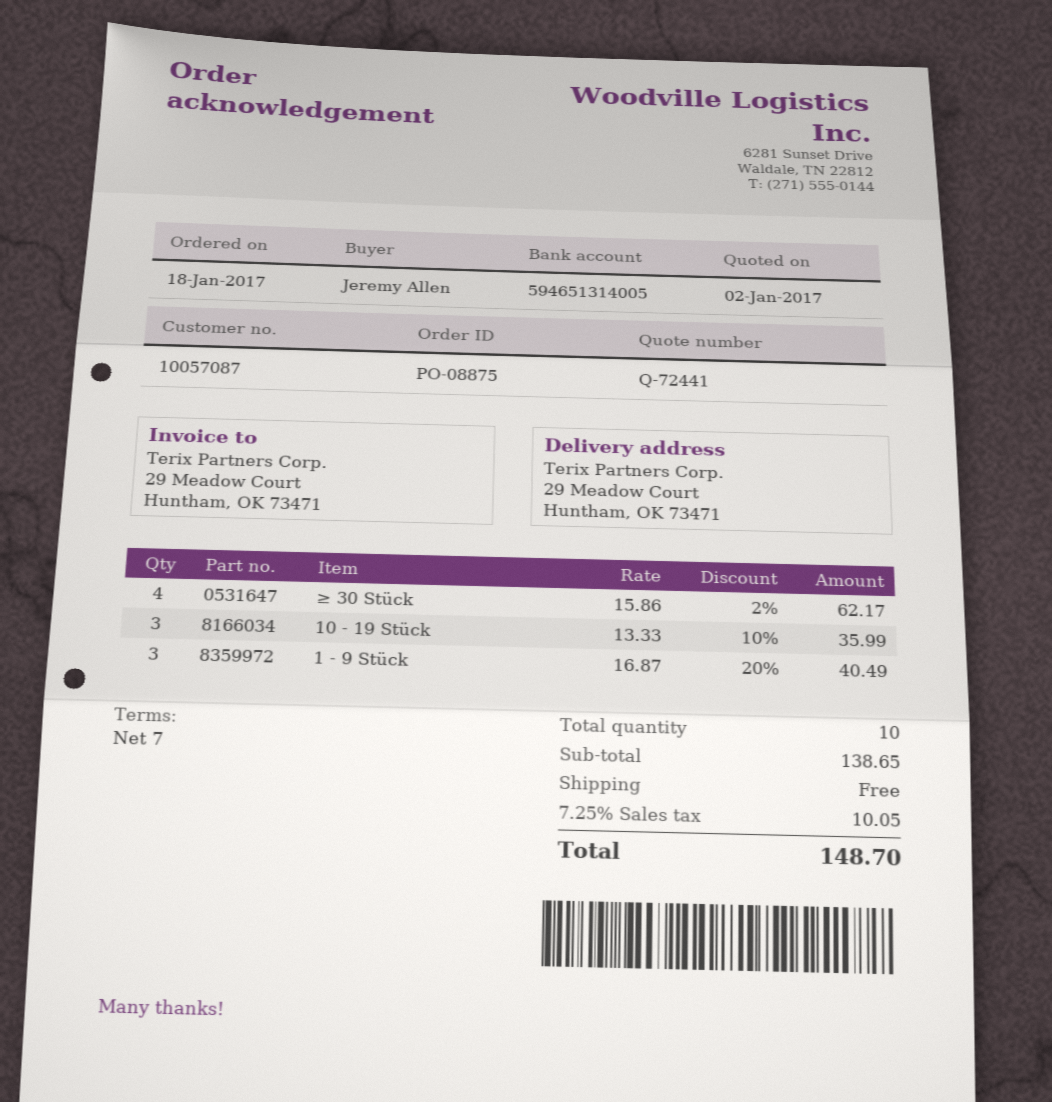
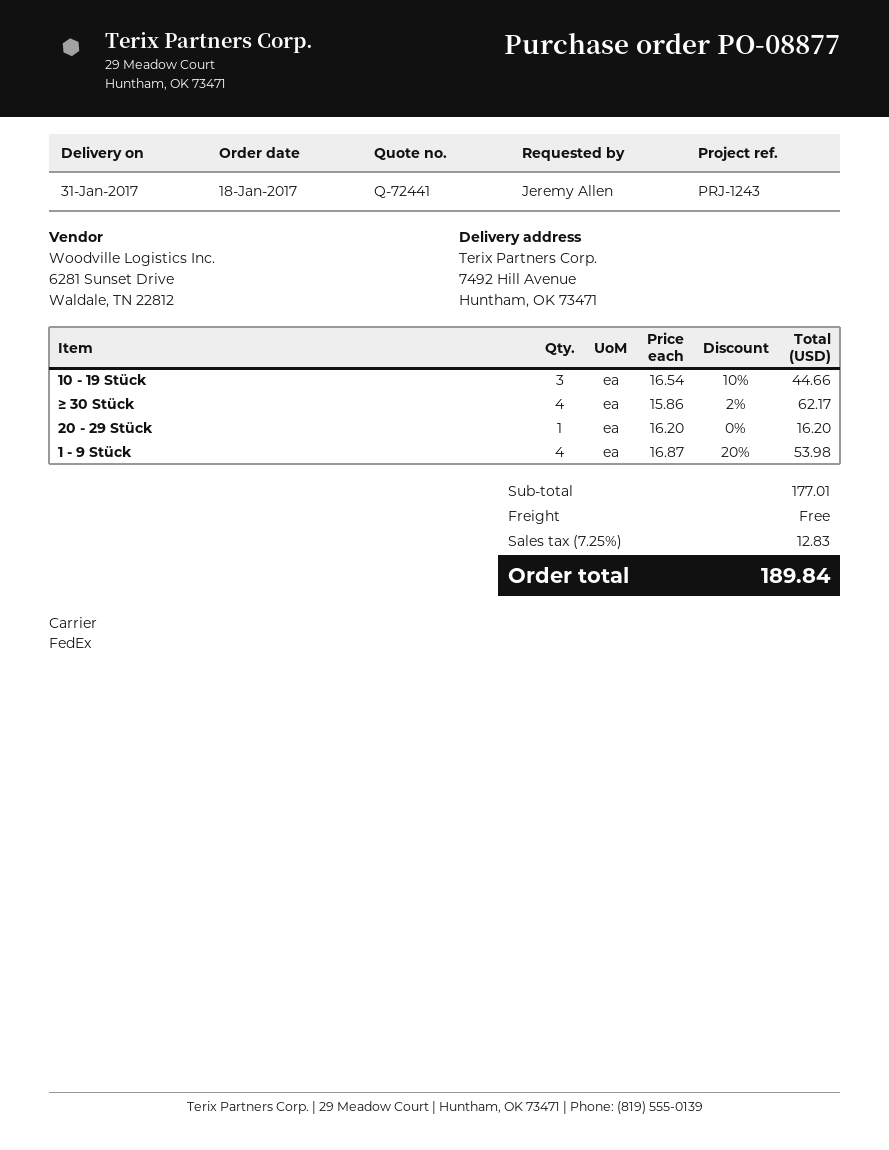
order number: PO-08875 -> PO-08877
ship to: 29 Meadow Court, Huntham, OK 73471 -> 7492 Hill Avenue, Huntham, OK 73471
10 - 19 Stück: 3 x 13.33 - 10% = 35.99 -> 3 x 16.54 - 10% = 44.66
1 - 9 Stück: 3 x 16.87 - 20% = 40.49 -> 4 x 16.87 - 20% = 53.98
20 - 29 Stück: none -> 1 x 16.20 = 16.20
subtotal: 138.65 -> 177.01
tax: 7.25% = 10.05 -> 7.25% = 12.83
total: 148.70 -> 189.84

